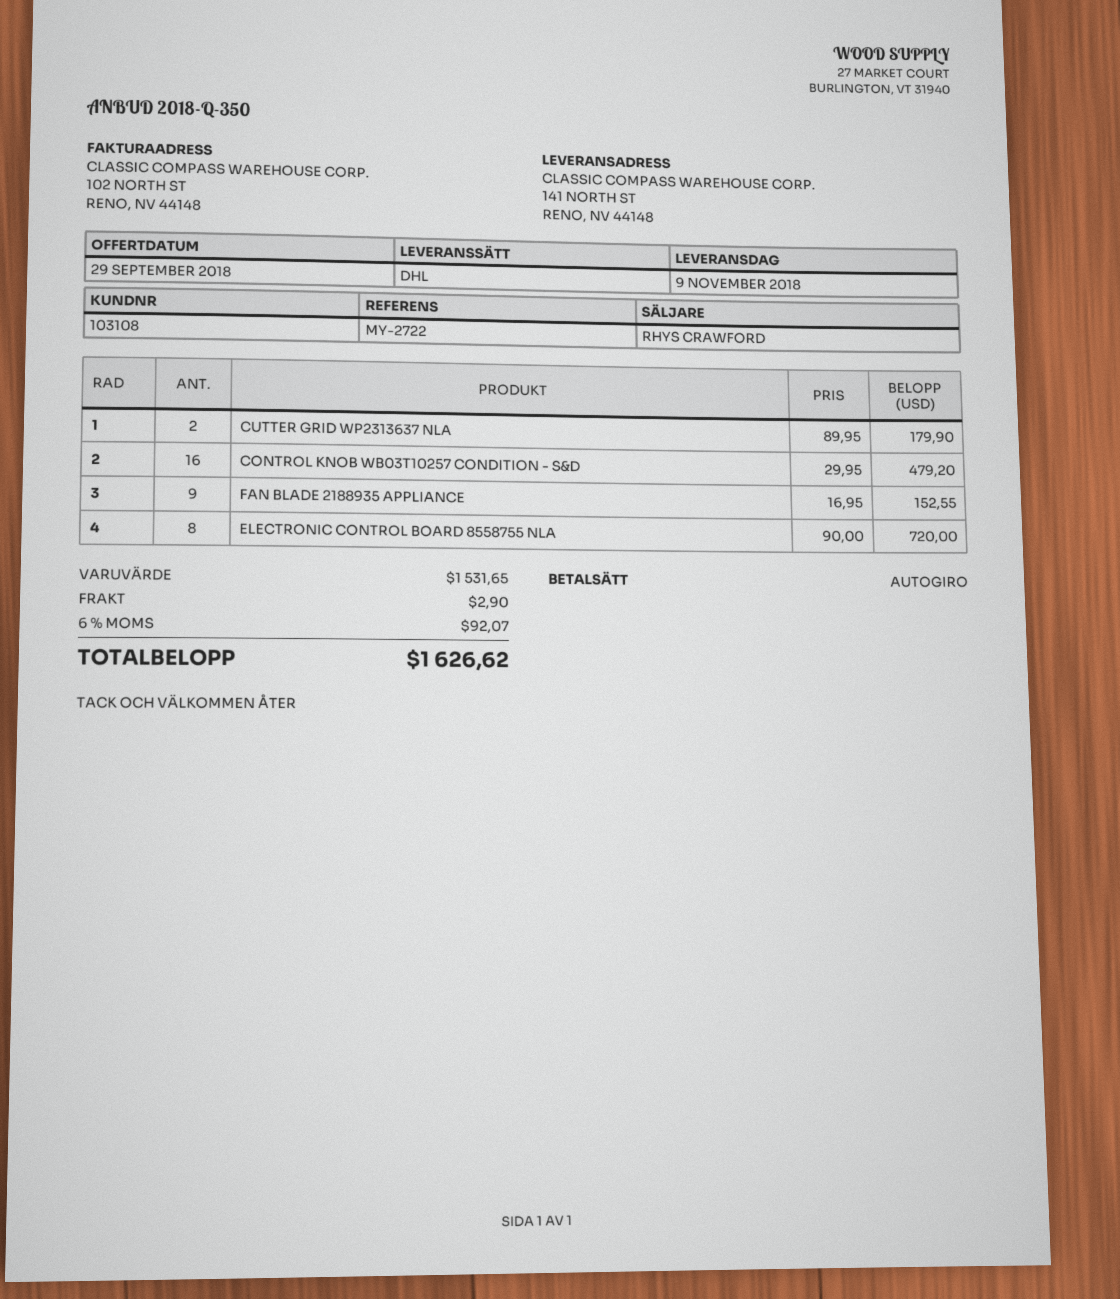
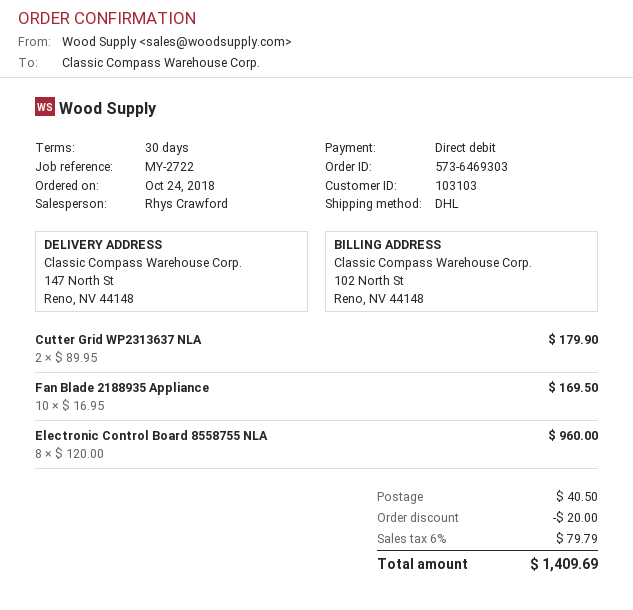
customer number: 103108 -> 103103
ship to: 141 NORTH ST, RENO, NV 44148 -> 147 North St, Reno, NV 44148
CONTROL KNOB WB03T10257 CONDITION - S&D: 16 x 29.95 = 479.20 -> none
FAN BLADE 2188935 APPLIANCE: 9 x 16.95 = 152.55 -> 10 x 16.95 = 169.50
ELECTRONIC CONTROL BOARD 8558755 NLA: 8 x 90.00 = 720.00 -> 8 x 120.00 = 960.00
discount: none -> 20.00
shipping: 2.90 -> 40.50
tax: 6% = 92.07 -> 6% = 79.79
total: 1626.62 -> 1409.69

